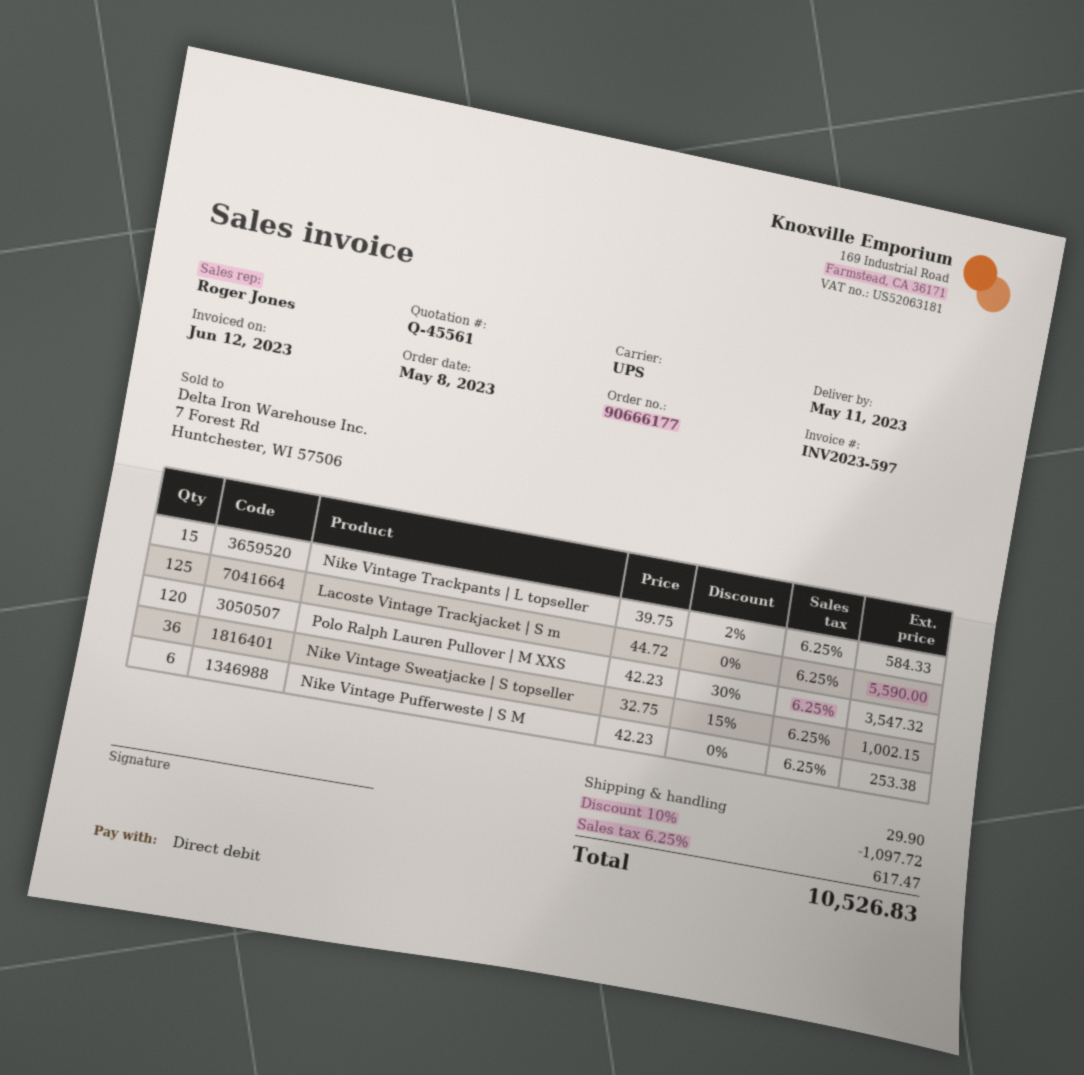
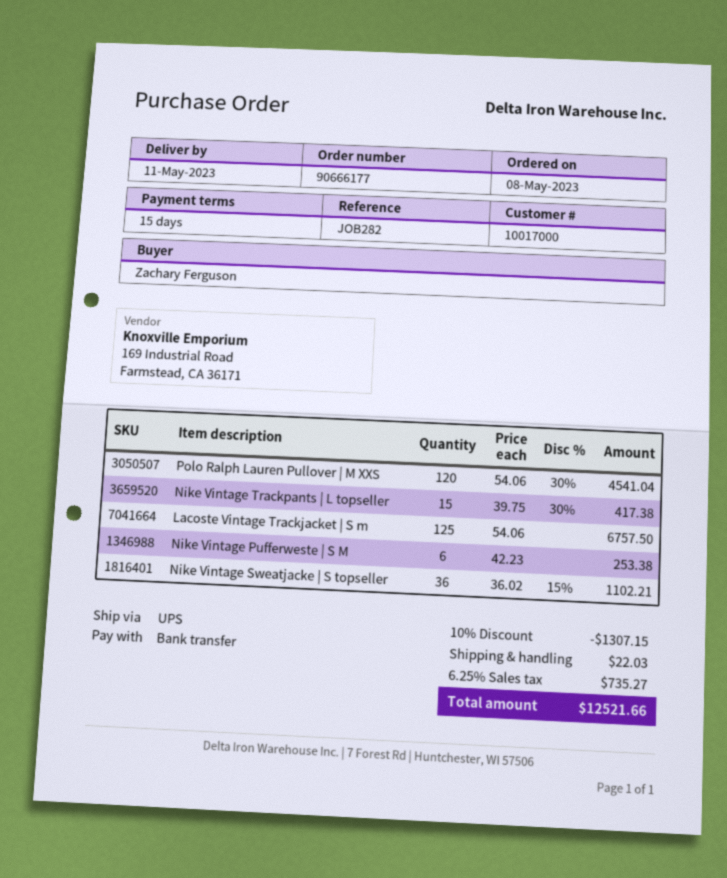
payment method: direct debit -> bank transfer
Nike Vintage Trackpants | L topseller: 15 x 39.75 - 2% = 584.33 -> 15 x 39.75 - 30% = 417.38
Lacoste Vintage Trackjacket | S m: 125 x 44.72 = 5590.00 -> 125 x 54.06 = 6757.50
Polo Ralph Lauren Pullover | M XXS: 120 x 42.23 - 30% = 3547.32 -> 120 x 54.06 - 30% = 4541.04
Nike Vintage Sweatjacke | S topseller: 36 x 32.75 - 15% = 1002.15 -> 36 x 36.02 - 15% = 1102.21
discount: 10% = 1097.72 -> 10% = 1307.15
shipping: 29.90 -> 22.03
tax: 6.25% = 617.47 -> 6.25% = 735.27
total: 10526.83 -> 12521.66

